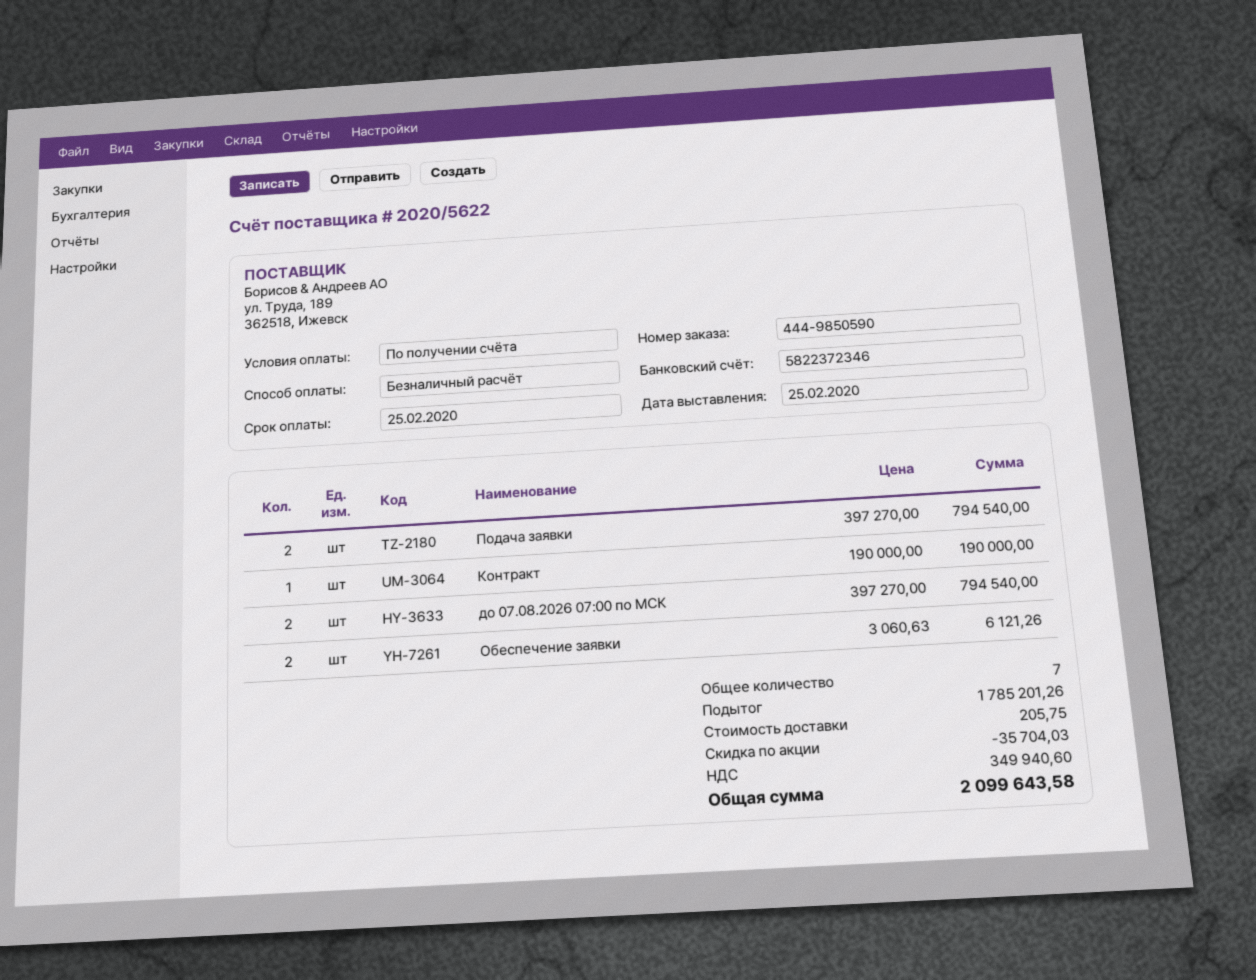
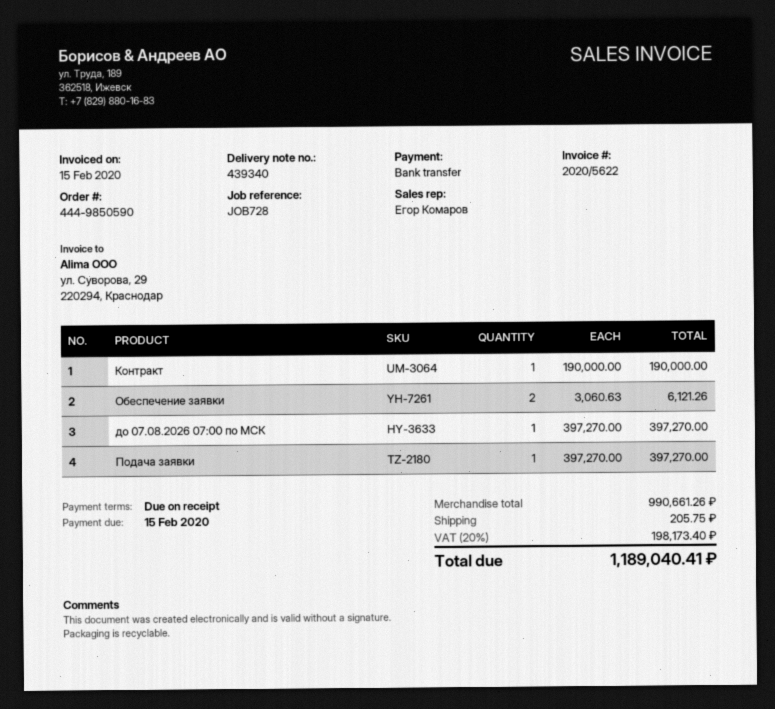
invoice date: 2020-02-25 -> 2020-02-15
due date: 2020-02-25 -> 2020-02-15
Подача заявки: 2 x 397270.00 = 794540.00 -> 1 x 397270.00 = 397270.00
до 07.08.2026 07:00 по МСК: 2 x 397270.00 = 794540.00 -> 1 x 397270.00 = 397270.00
subtotal: 1785201.26 -> 990661.26
discount: 35704.03 -> none
tax: 349940.60 -> 198173.40
total: 2099643.58 -> 1189040.41

